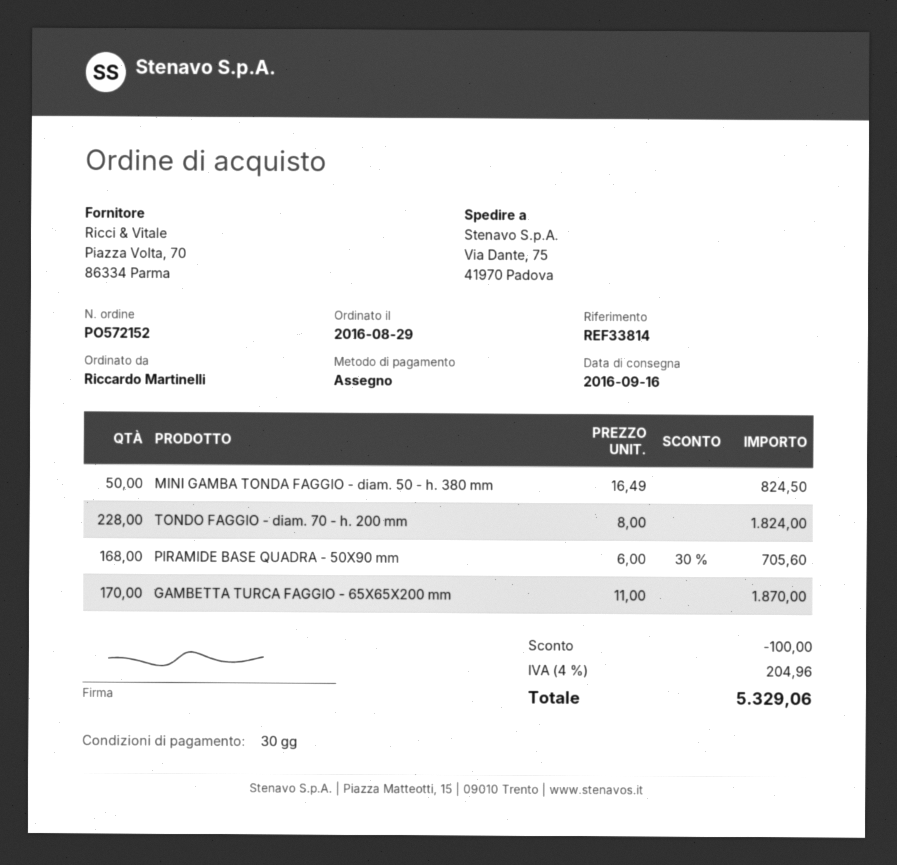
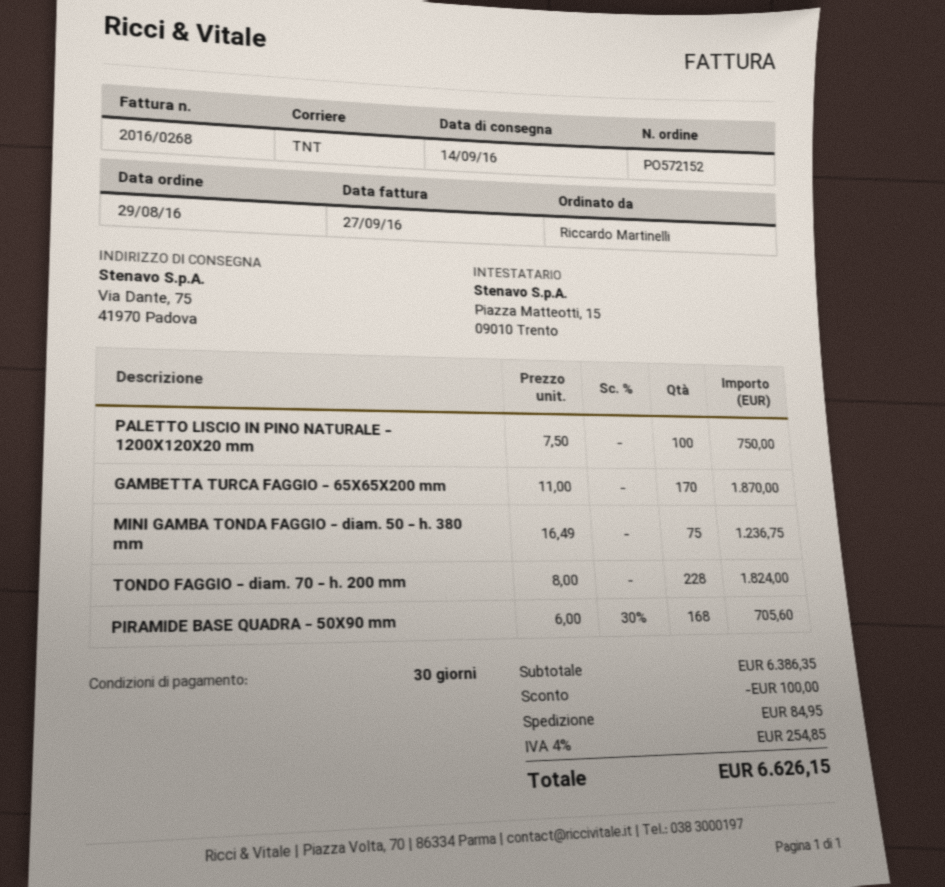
delivery date: 2016-09-16 -> 2016-09-14
MINI GAMBA TONDA FAGGIO - diam. 50 - h. 380 mm: 50 x 16.49 = 824.50 -> 75 x 16.49 = 1236.75
PALETTO LISCIO IN PINO NATURALE - 1200X120X20 mm: none -> 100 x 7.50 = 750.00
shipping: none -> 84.95
tax: 4% = 204.96 -> 4% = 254.85
total: 5329.06 -> 6626.15

